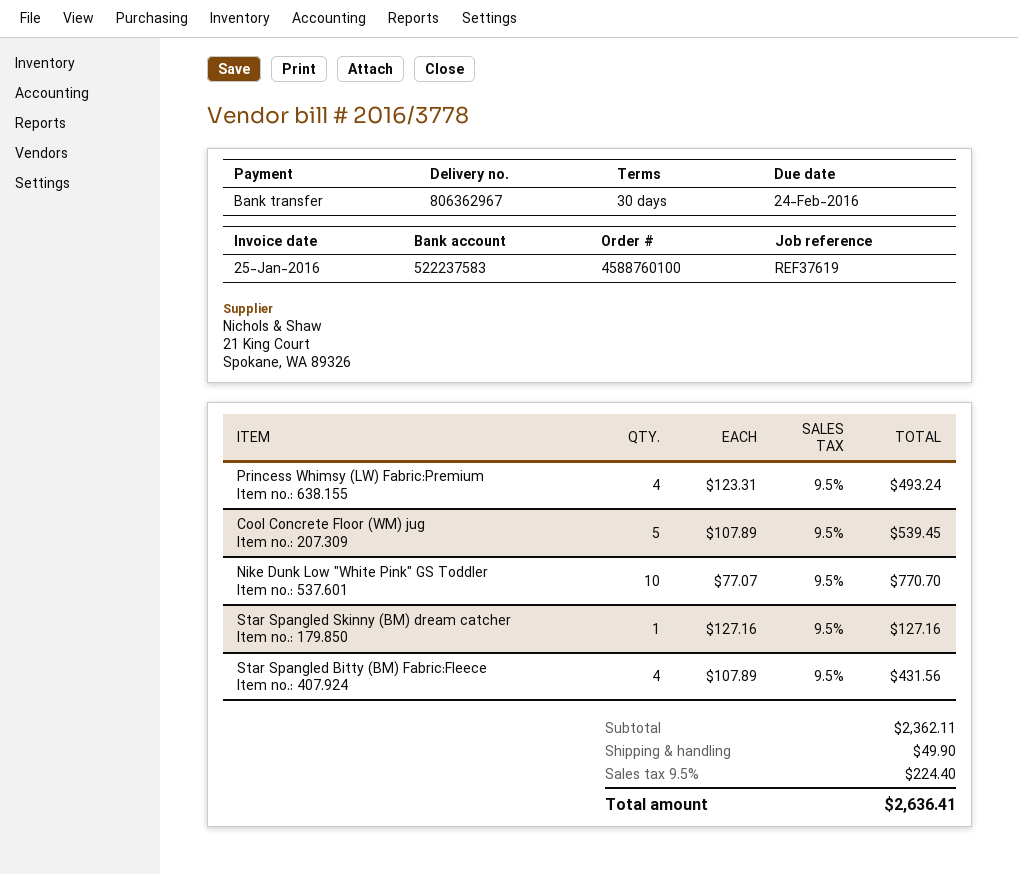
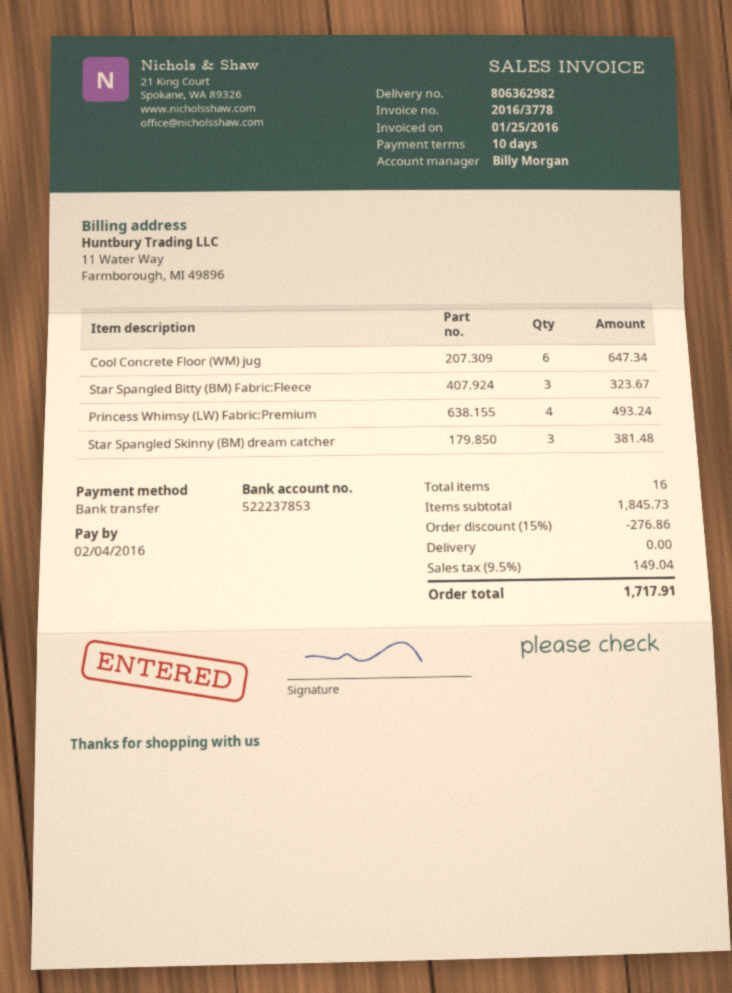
delivery note number: 806362967 -> 806362982
payment terms: 30 days -> 10 days
due date: 2016-02-24 -> 2016-02-04
bank account: 522237583 -> 522237853
Cool Concrete Floor (WM) jug: 5 for 539.45 -> 6 for 647.34
Nike Dunk Low "White Pink" GS Toddler: 10 for 770.70 -> none
Star Spangled Skinny (BM) dream catcher: 1 for 127.16 -> 3 for 381.48
Star Spangled Bitty (BM) Fabric:Fleece: 4 for 431.56 -> 3 for 323.67
subtotal: 2362.11 -> 1845.73
discount: none -> 15% = 276.86
shipping: 49.90 -> 0.00
tax: 9.5% = 224.40 -> 9.5% = 149.04
total: 2636.41 -> 1717.91

